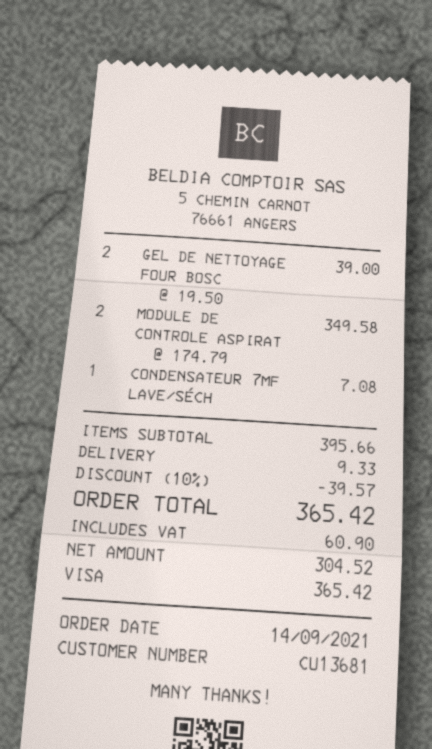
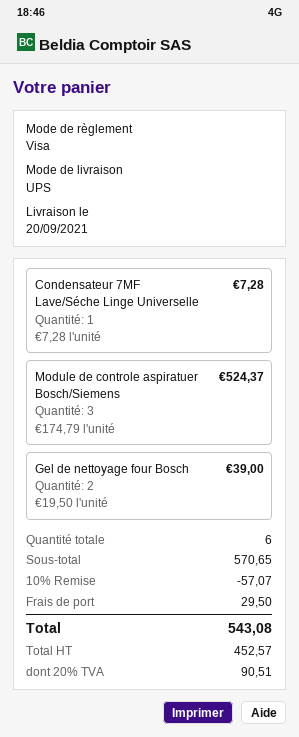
MODULE DE CONTROLE ASPIRAT: 2 x 174.79 = 349.58 -> 3 x 174.79 = 524.37
CONDENSATEUR 7MF LAVE/SÉCH: 1 x 7.08 = 7.08 -> 1 x 7.28 = 7.28
subtotal: 395.66 -> 570.65
discount: 10% = 39.57 -> 10% = 57.07
shipping: 9.33 -> 29.50
net: 304.52 -> 452.57
tax: 60.90 -> 90.51
total: 365.42 -> 543.08

